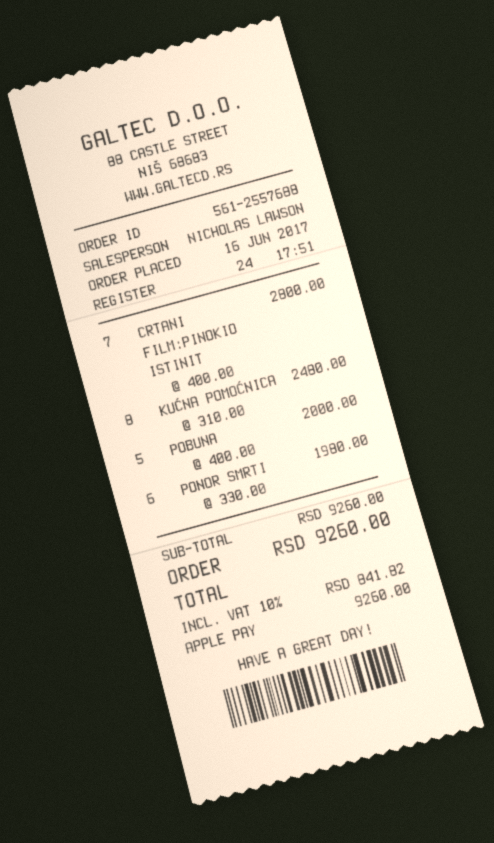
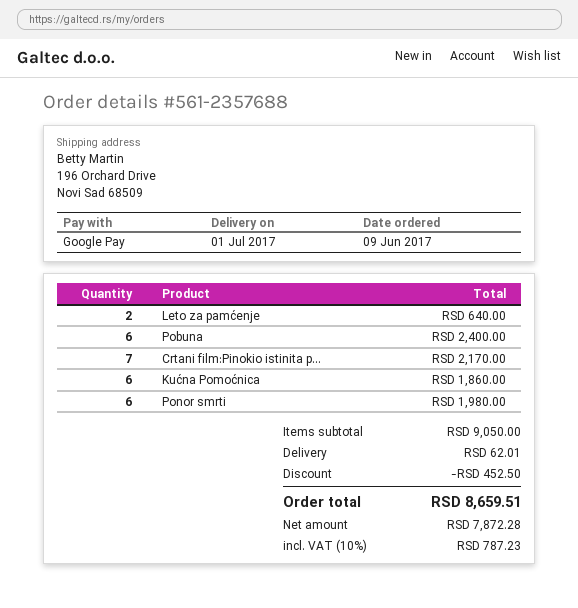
order number: 561-2557688 -> 561-2357688
order date: 2017-06-16 -> 2017-06-09
payment method: Apple Pay -> Google Pay
CRTANI FILM:PINOKIO ISTINIT: 7 for 2800.00 -> 7 for 2170.00
KUĆNA POMOĆNICA: 8 for 2480.00 -> 6 for 1860.00
POBUNA: 5 for 2000.00 -> 6 for 2400.00
Leto za pamćenje: none -> 2 for 640.00
subtotal: 9260.00 -> 9050.00
discount: none -> 452.50
shipping: none -> 62.01
tax: 10% = 841.82 -> 10% = 787.23
total: 9260.00 -> 8659.51

